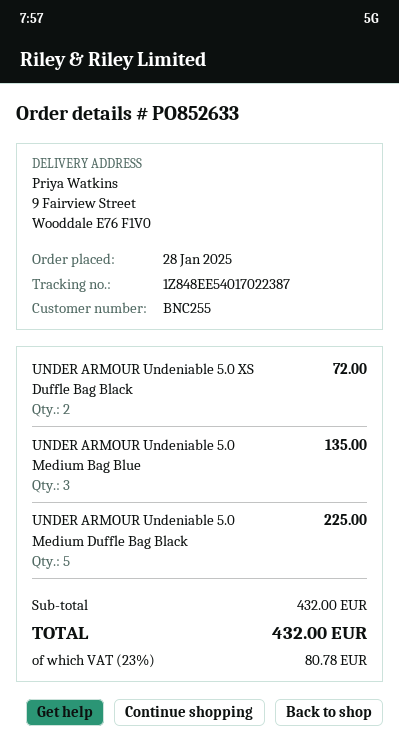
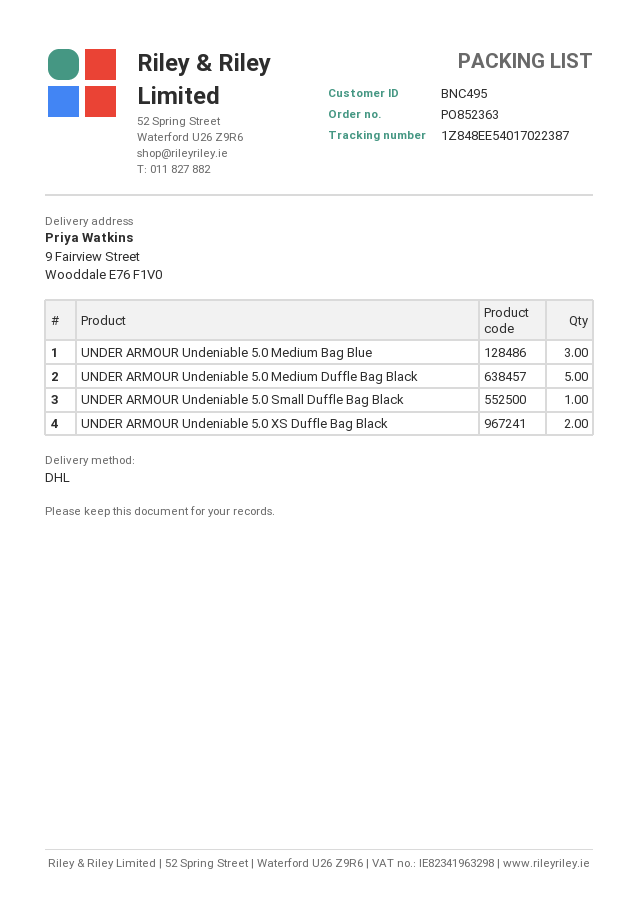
order number: PO852633 -> PO852363
customer number: BNC255 -> BNC495
UNDER ARMOUR Undeniable 5.0 Small Duffle Bag Black: none -> 1

